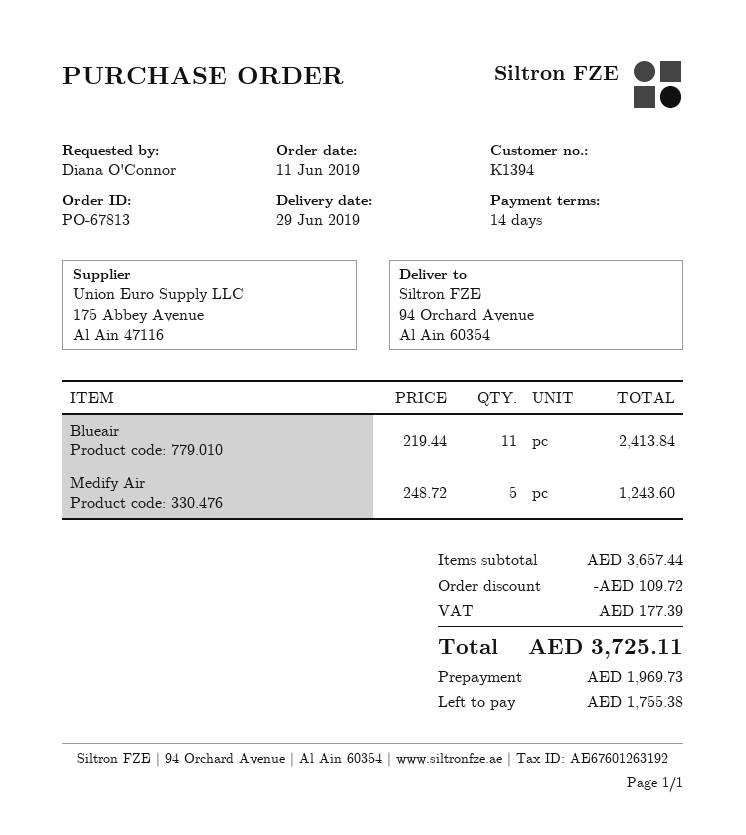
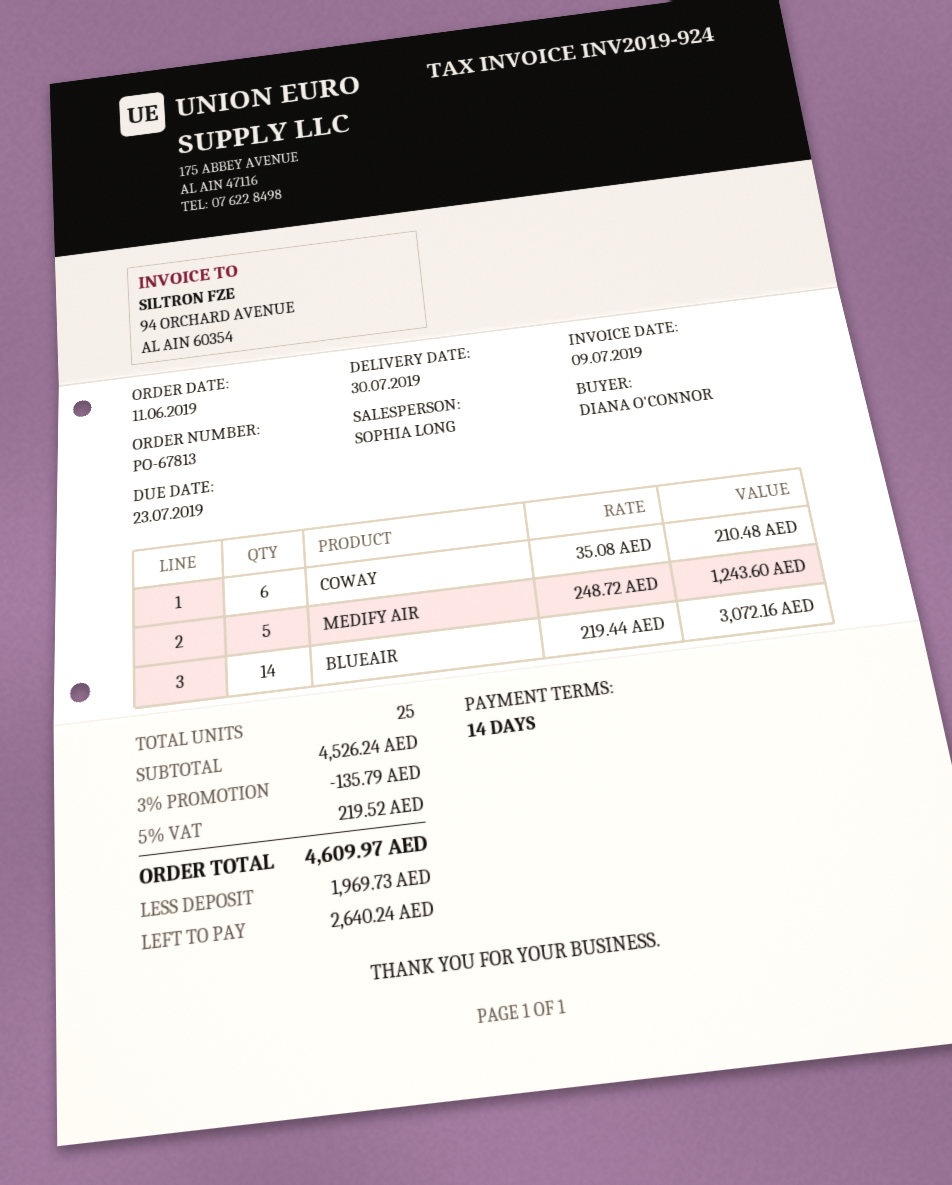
delivery date: 2019-06-29 -> 2019-07-30
Blueair: 11 x 219.44 = 2413.84 -> 14 x 219.44 = 3072.16
COWAY: none -> 6 x 35.08 = 210.48
subtotal: 3657.44 -> 4526.24
discount: 109.72 -> 135.79
tax: 177.39 -> 219.52
total: 3725.11 -> 4609.97
balance: 1755.38 -> 2640.24

